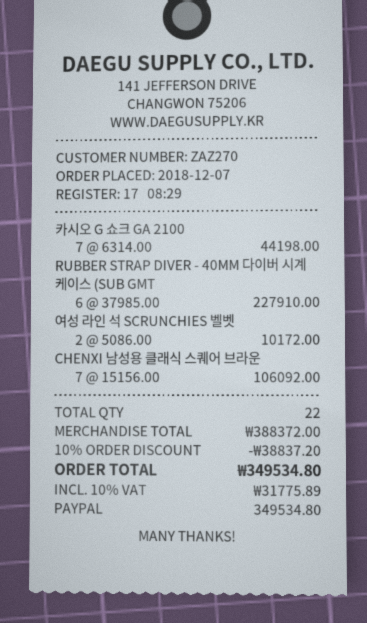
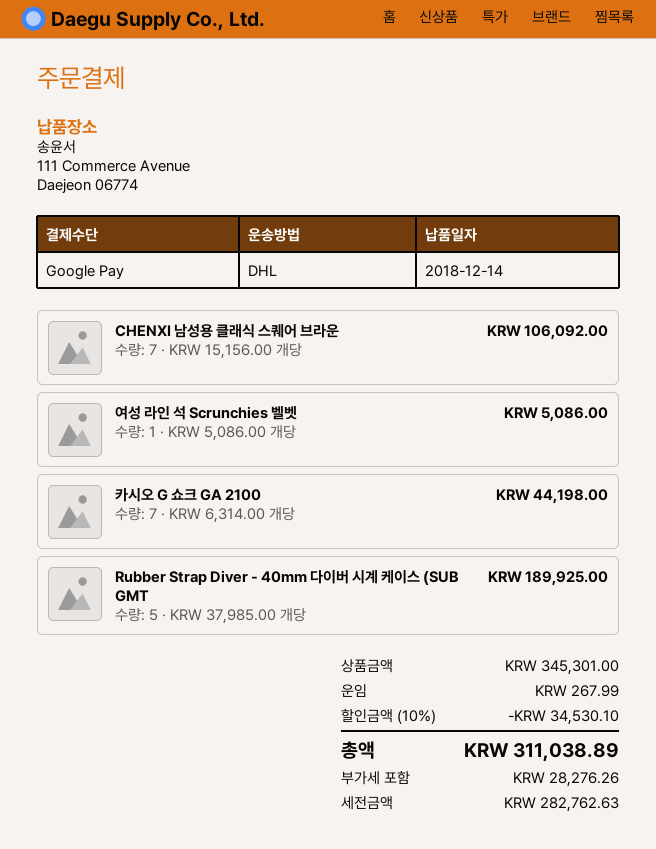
payment method: PayPal -> Google Pay
RUBBER STRAP DIVER - 40MM 다이버 시계 케이스 (SUB GMT: 6 x 37985.00 = 227910.00 -> 5 x 37985.00 = 189925.00
여성 라인 석 SCRUNCHIES 벨벳: 2 x 5086.00 = 10172.00 -> 1 x 5086.00 = 5086.00
subtotal: 388372.00 -> 345301.00
discount: 10% = 38837.20 -> 10% = 34530.10
shipping: none -> 267.99
tax: 31775.89 -> 28276.26
total: 349534.80 -> 311038.89

